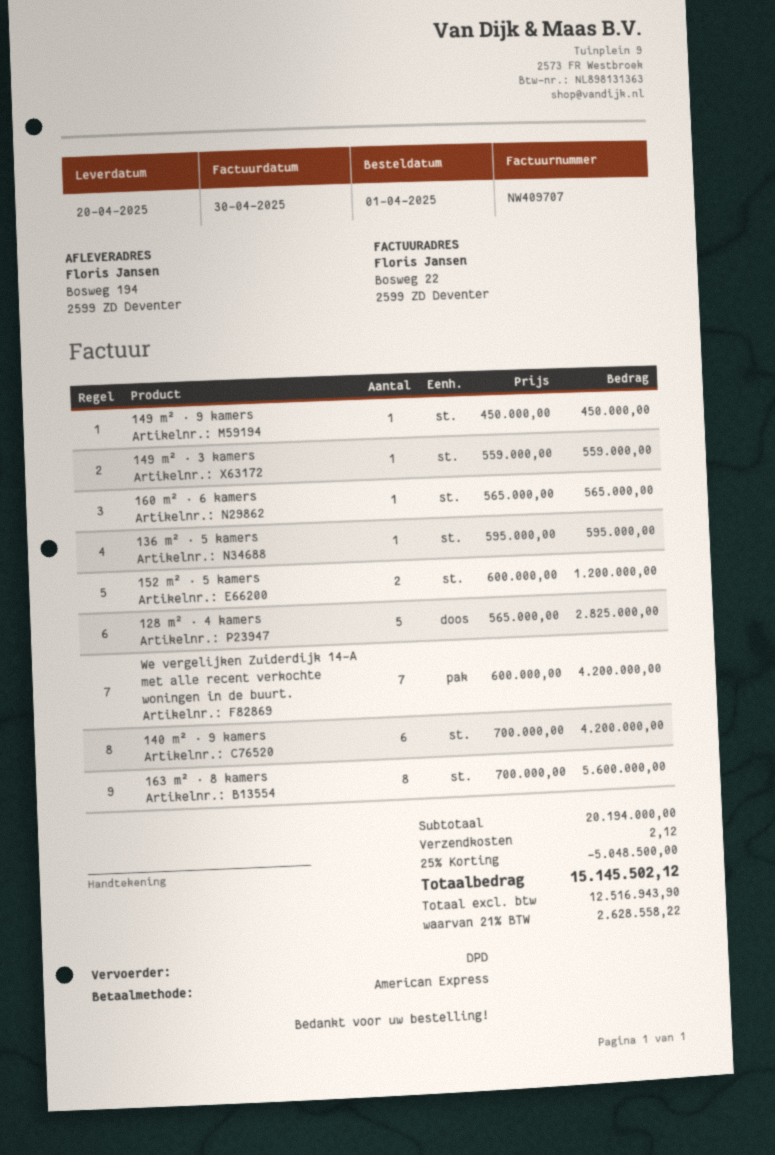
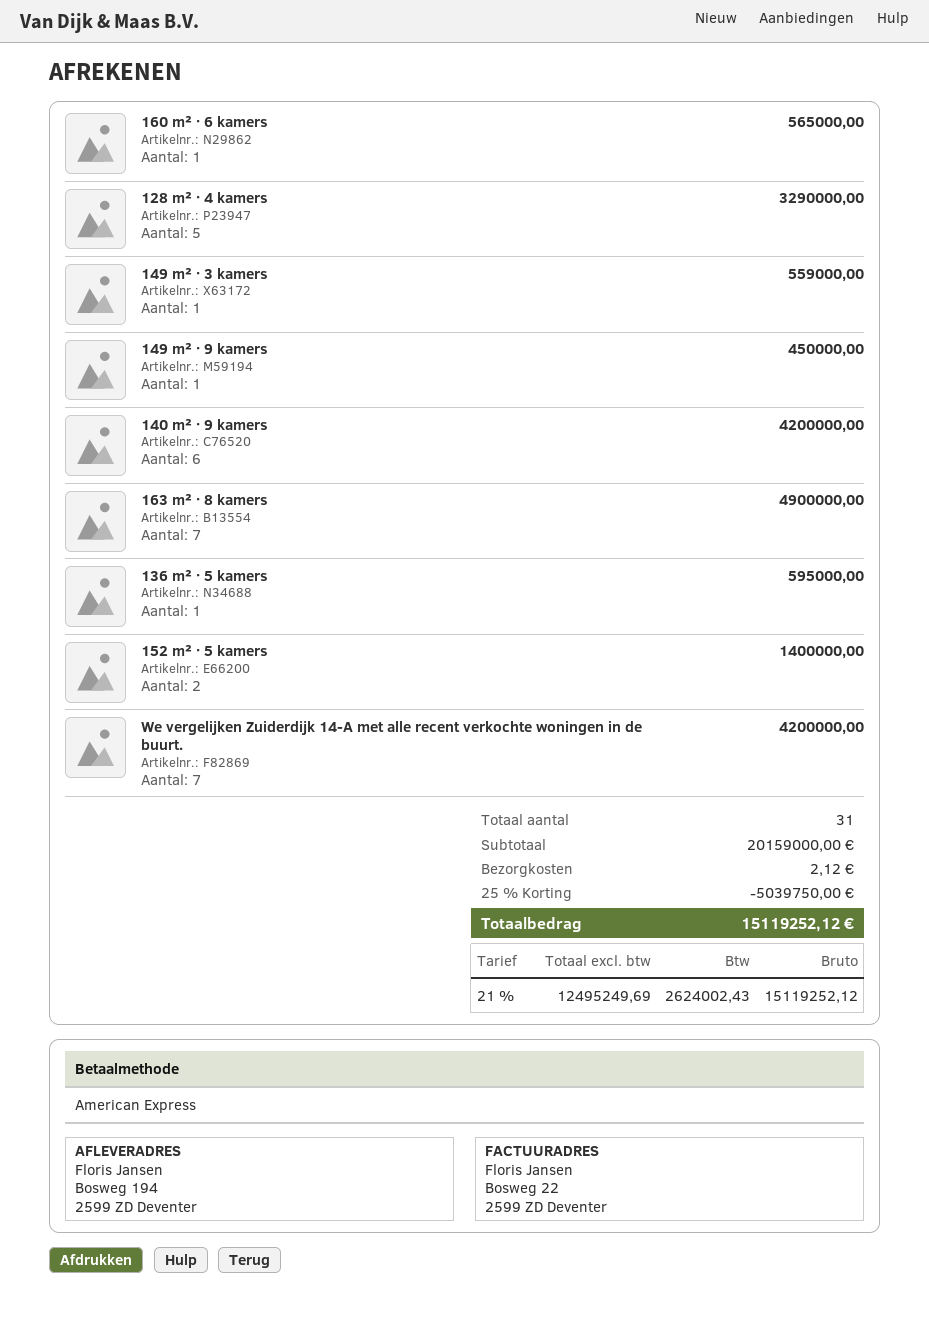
152 m² · 5 kamers: 2 for 1200000.00 -> 2 for 1400000.00
128 m² · 4 kamers: 5 for 2825000.00 -> 5 for 3290000.00
163 m² · 8 kamers: 8 for 5600000.00 -> 7 for 4900000.00
subtotal: 20194000.00 -> 20159000.00
discount: 25% = 5048500.00 -> 25% = 5039750.00
net: 12516943.90 -> 12495249.69
tax: 21% = 2628558.22 -> 21% = 2624002.43
total: 15145502.12 -> 15119252.12

